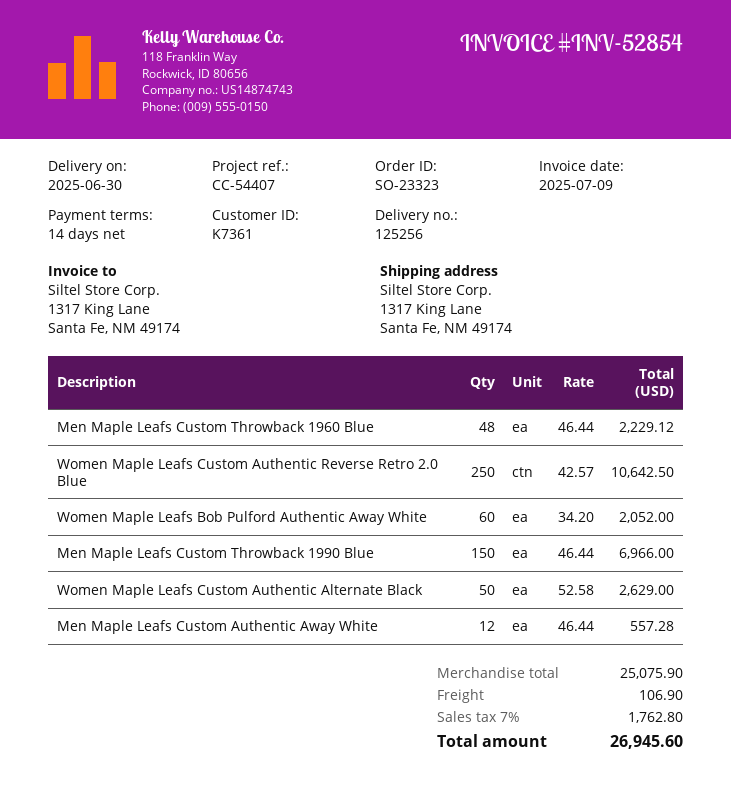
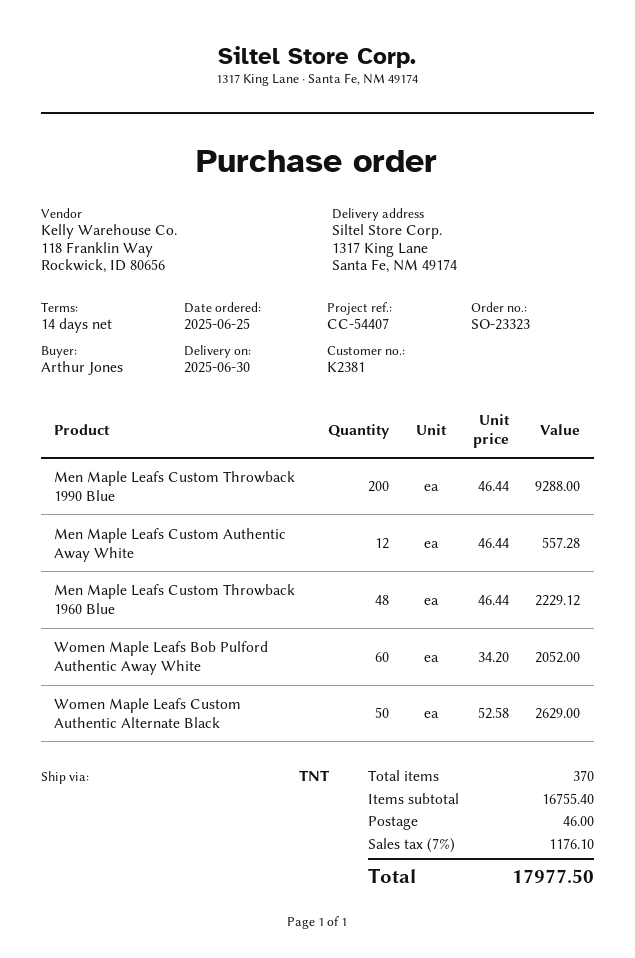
customer number: K7361 -> K2381
Women Maple Leafs Custom Authentic Reverse Retro 2.0 Blue: 250 x 42.57 = 10642.50 -> none
Men Maple Leafs Custom Throwback 1990 Blue: 150 x 46.44 = 6966.00 -> 200 x 46.44 = 9288.00
subtotal: 25075.90 -> 16755.40
shipping: 106.90 -> 46.00
tax: 7% = 1762.80 -> 7% = 1176.10
total: 26945.60 -> 17977.50

